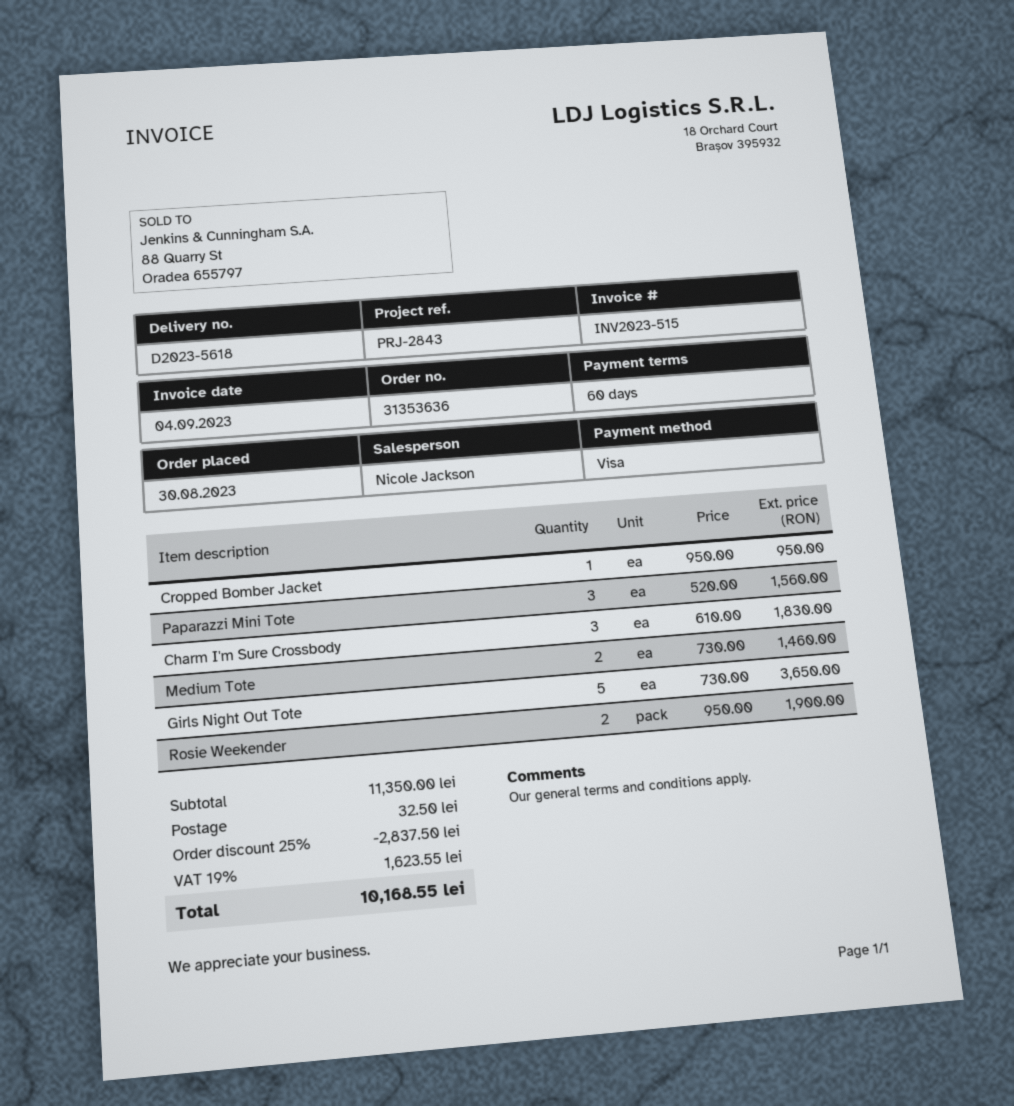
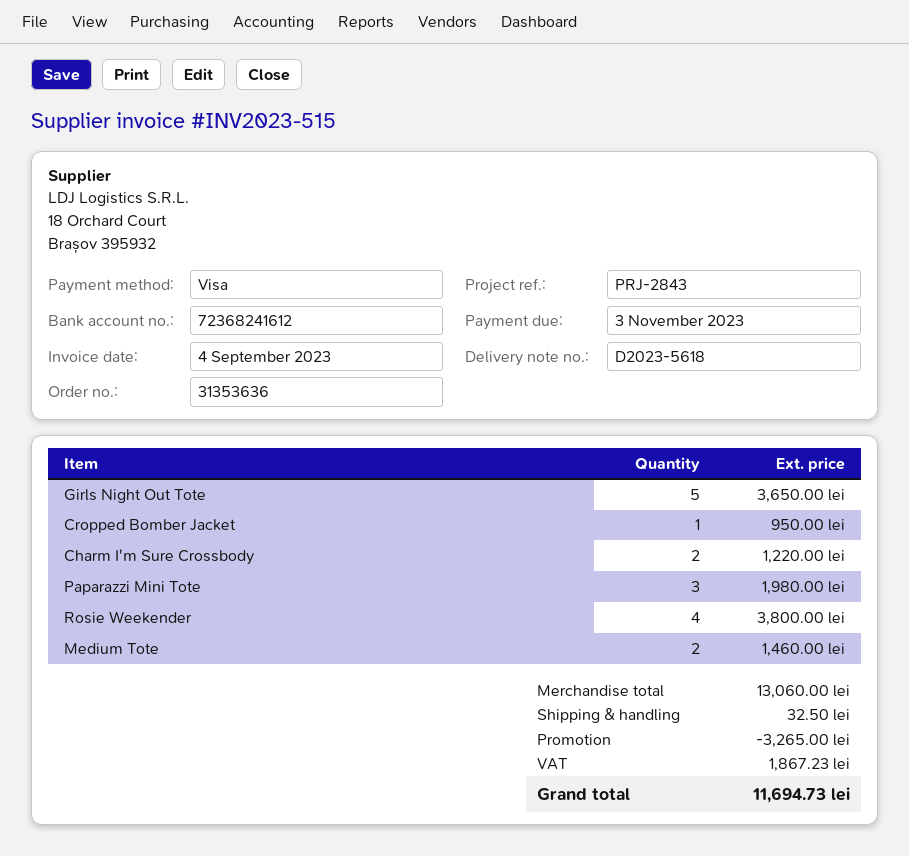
Paparazzi Mini Tote: 3 for 1560.00 -> 3 for 1980.00
Charm I'm Sure Crossbody: 3 for 1830.00 -> 2 for 1220.00
Rosie Weekender: 2 for 1900.00 -> 4 for 3800.00
subtotal: 11350.00 -> 13060.00
discount: 2837.50 -> 3265.00
tax: 1623.55 -> 1867.23
total: 10168.55 -> 11694.73

